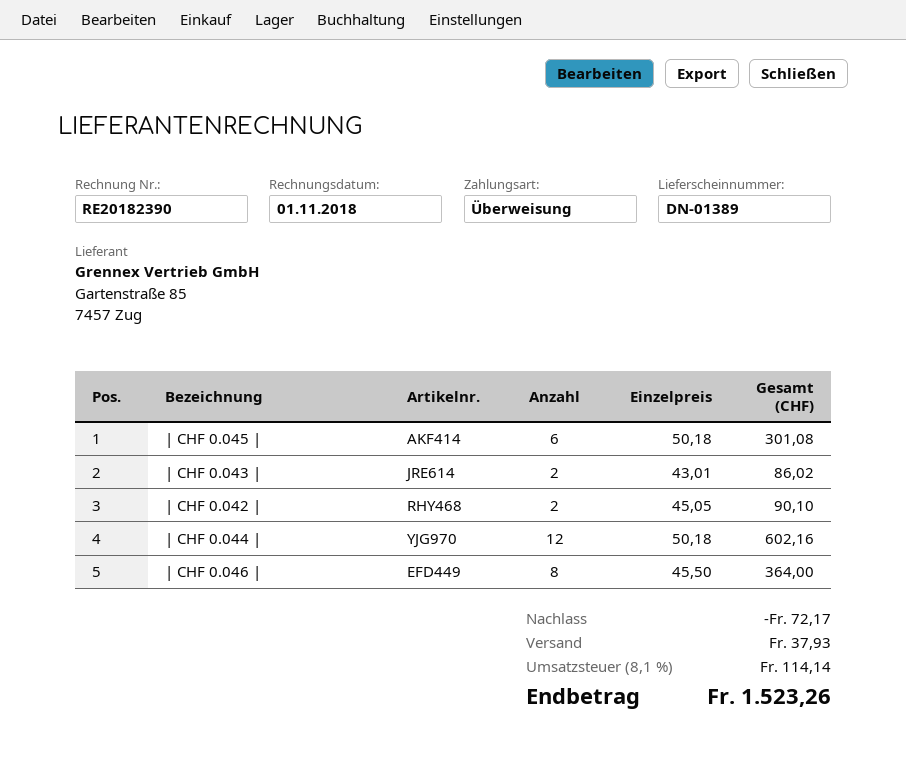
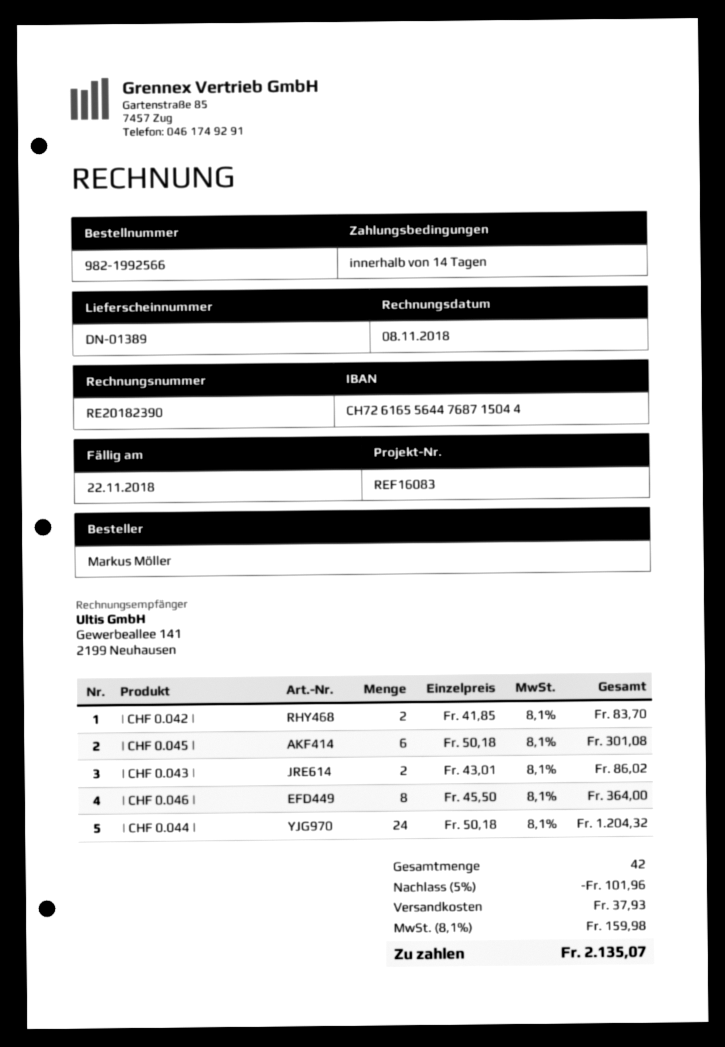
invoice date: 2018-11-01 -> 2018-11-08
| CHF 0.042 |: 2 x 45.05 = 90.10 -> 2 x 41.85 = 83.70
| CHF 0.044 |: 12 x 50.18 = 602.16 -> 24 x 50.18 = 1204.32
discount: 72.17 -> 101.96
tax: 8.1% = 114.14 -> 8.1% = 159.98
total: 1523.26 -> 2135.07

